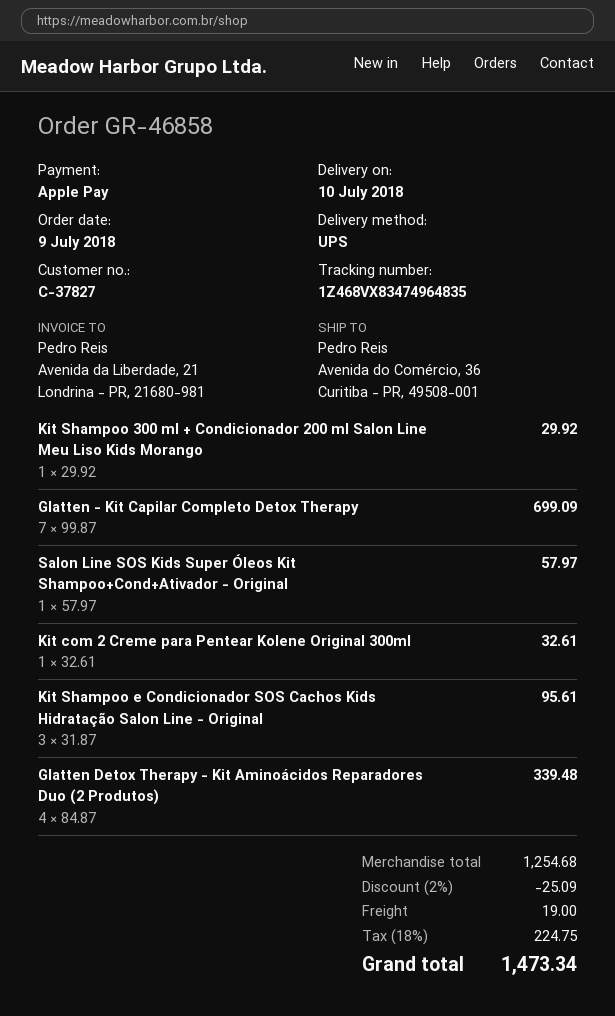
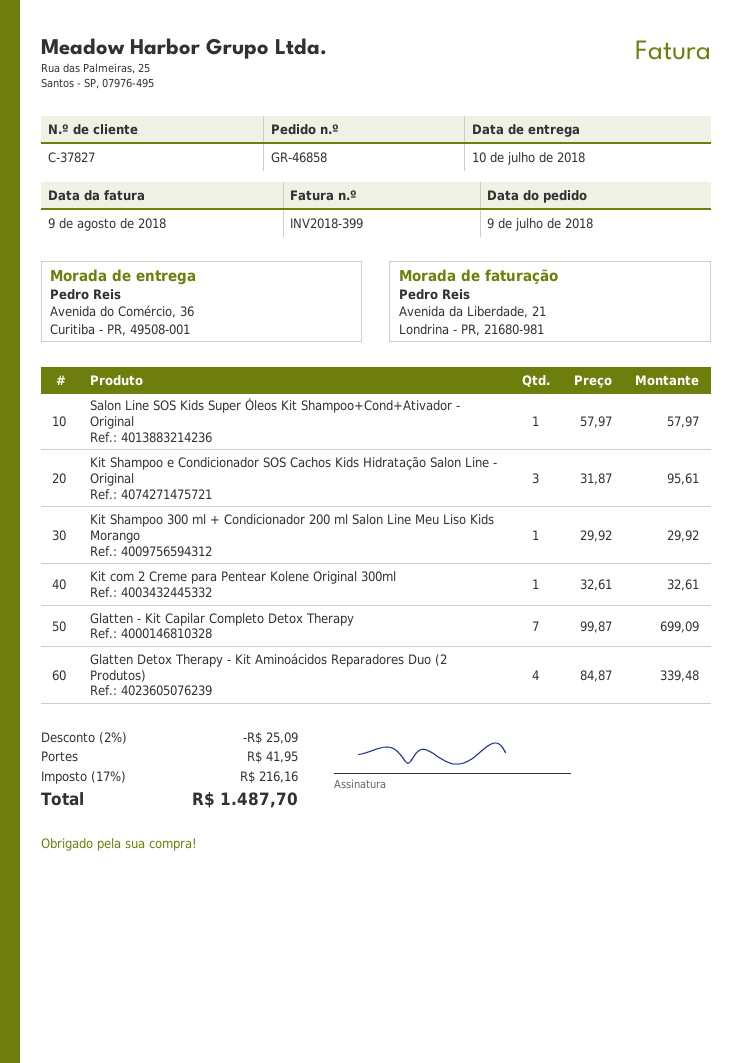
shipping: 19.00 -> 41.95
tax: 18% = 224.75 -> 17% = 216.16
total: 1473.34 -> 1487.70

